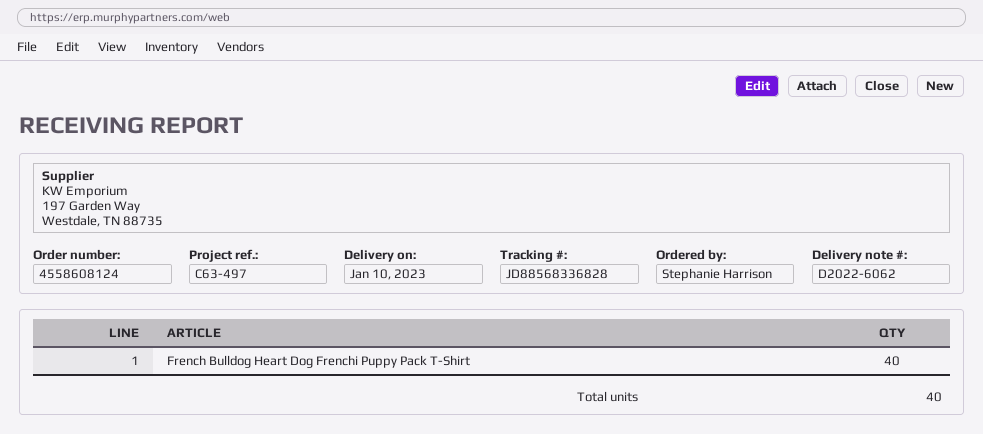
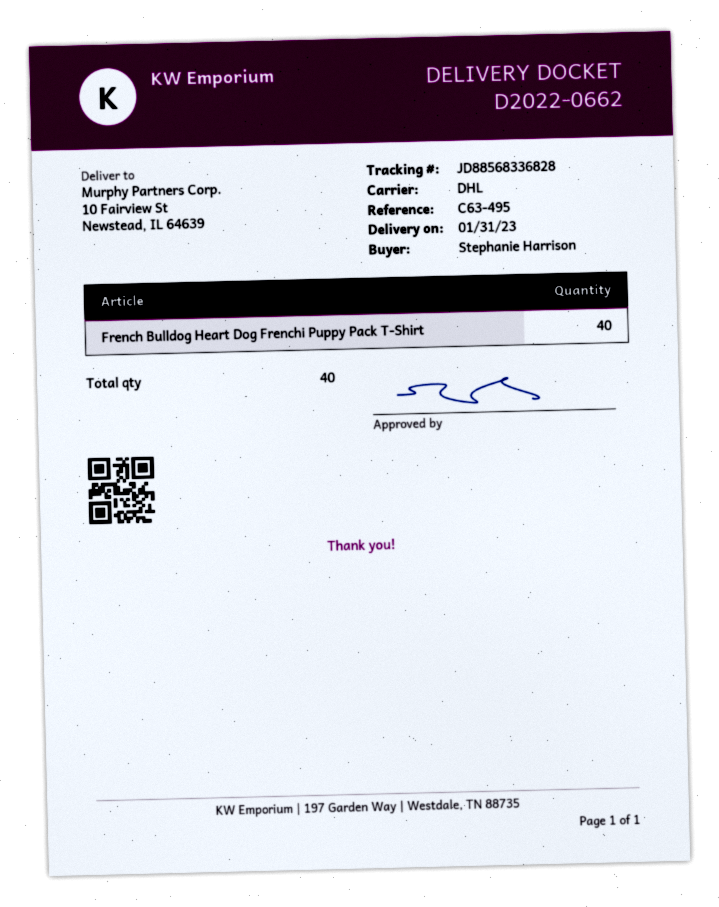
delivery note number: D2022-6062 -> D2022-0662
delivery date: 2023-01-10 -> 2023-01-31
reference: C63-497 -> C63-495

